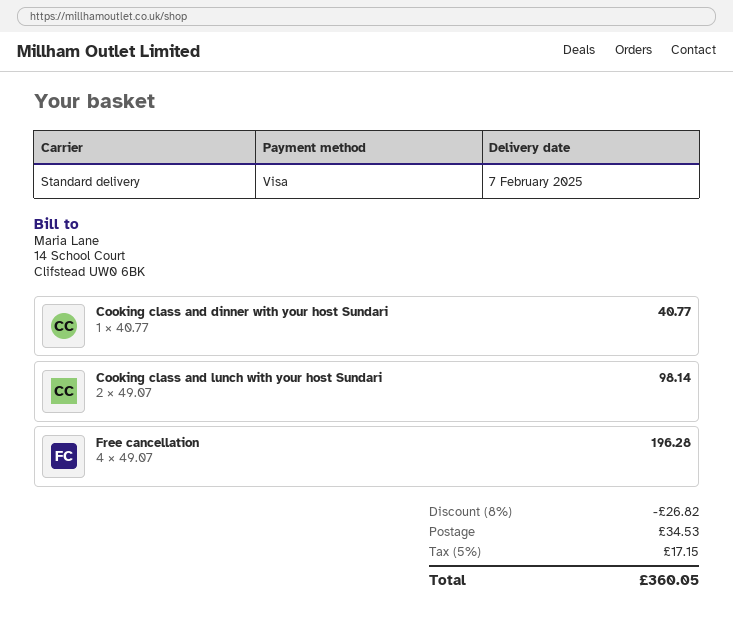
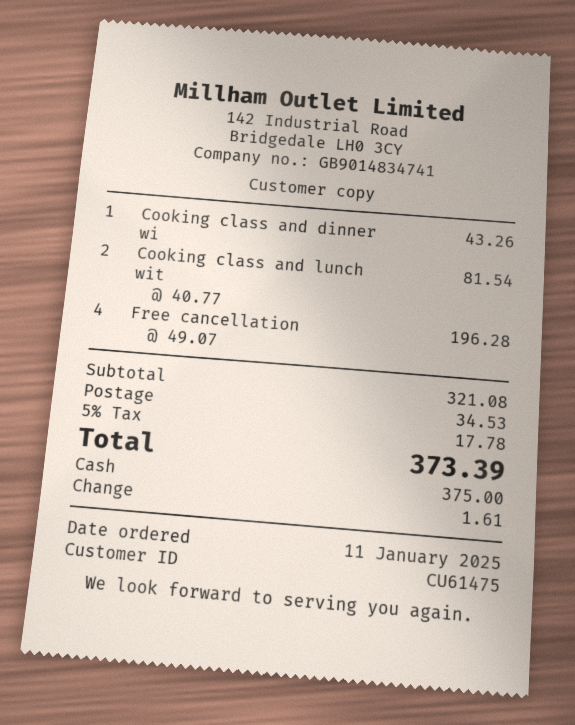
payment method: Visa -> cash
Cooking class and dinner with your host Sundari: 1 x 40.77 = 40.77 -> 1 x 43.26 = 43.26
Cooking class and lunch with your host Sundari: 2 x 49.07 = 98.14 -> 2 x 40.77 = 81.54
discount: 8% = 26.82 -> none
tax: 5% = 17.15 -> 5% = 17.78
total: 360.05 -> 373.39

